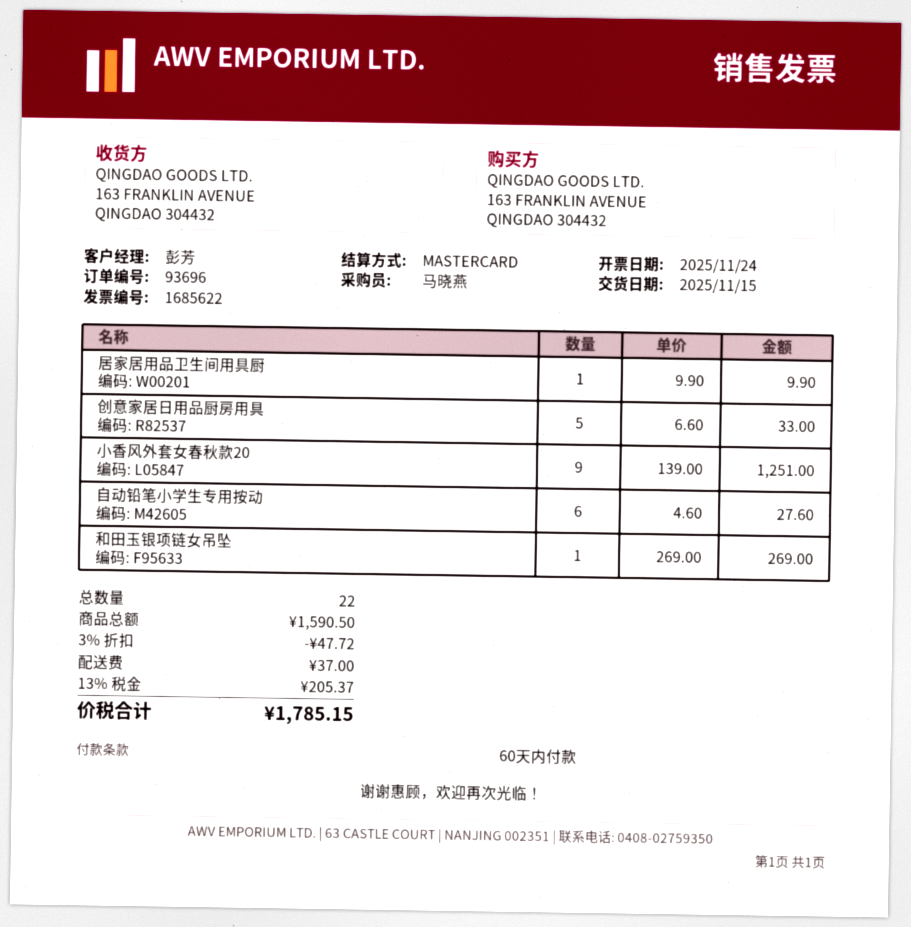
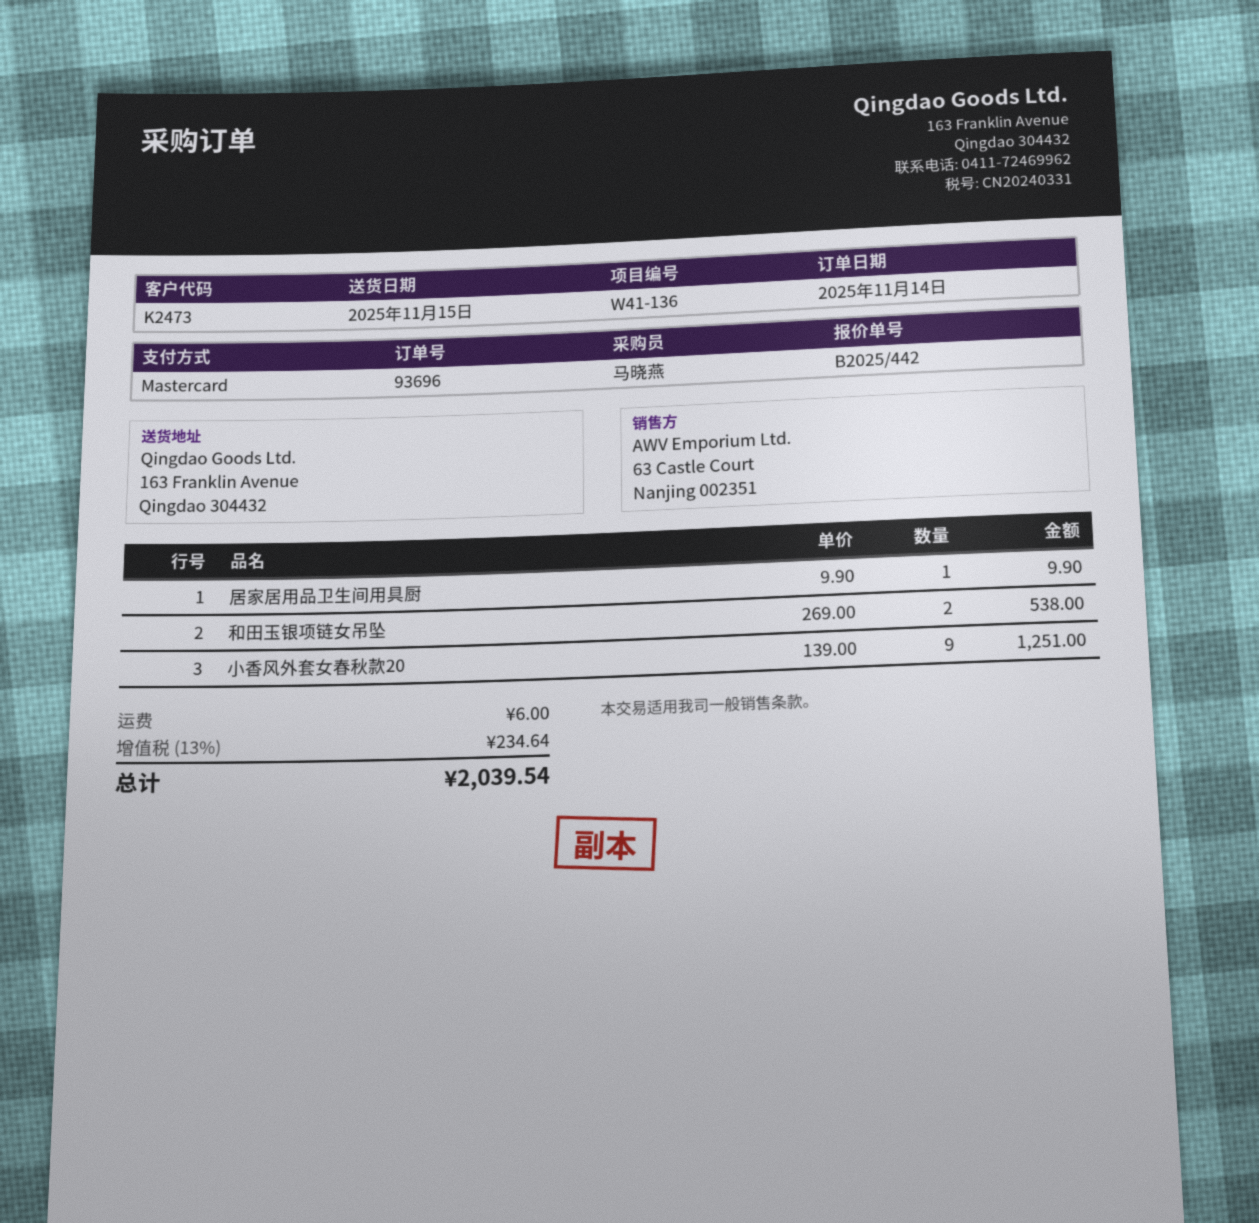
创意家居日用品厨房用具: 5 x 6.60 = 33.00 -> none
自动铅笔小学生专用按动: 6 x 4.60 = 27.60 -> none
和田玉银项链女吊坠: 1 x 269.00 = 269.00 -> 2 x 269.00 = 538.00
discount: 3% = 47.72 -> none
shipping: 37.00 -> 6.00
tax: 13% = 205.37 -> 13% = 234.64
total: 1785.15 -> 2039.54

